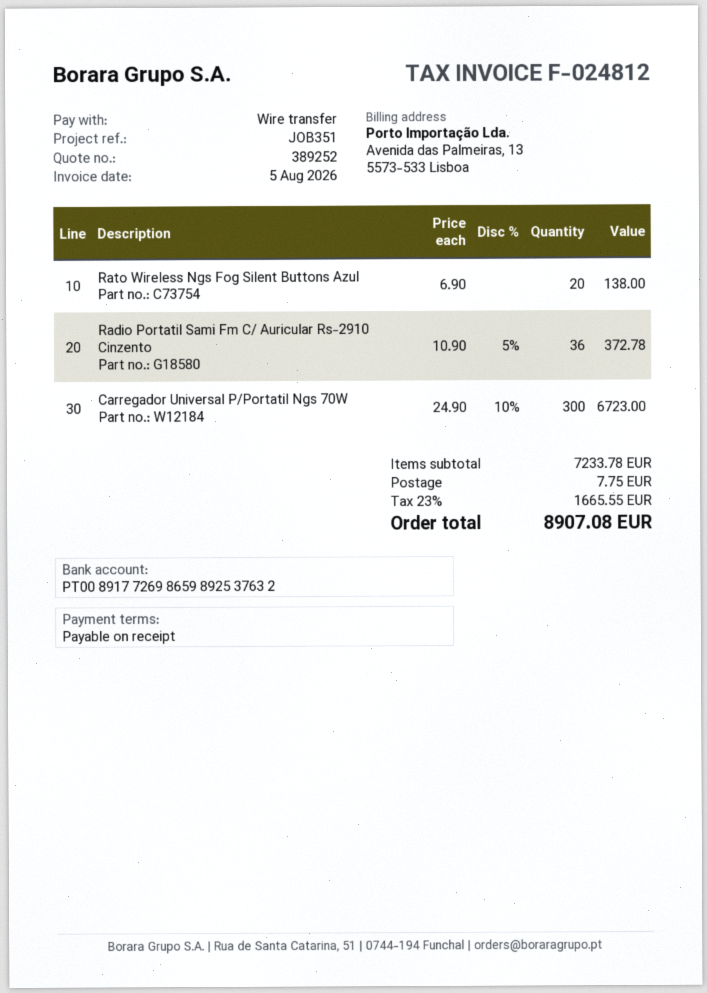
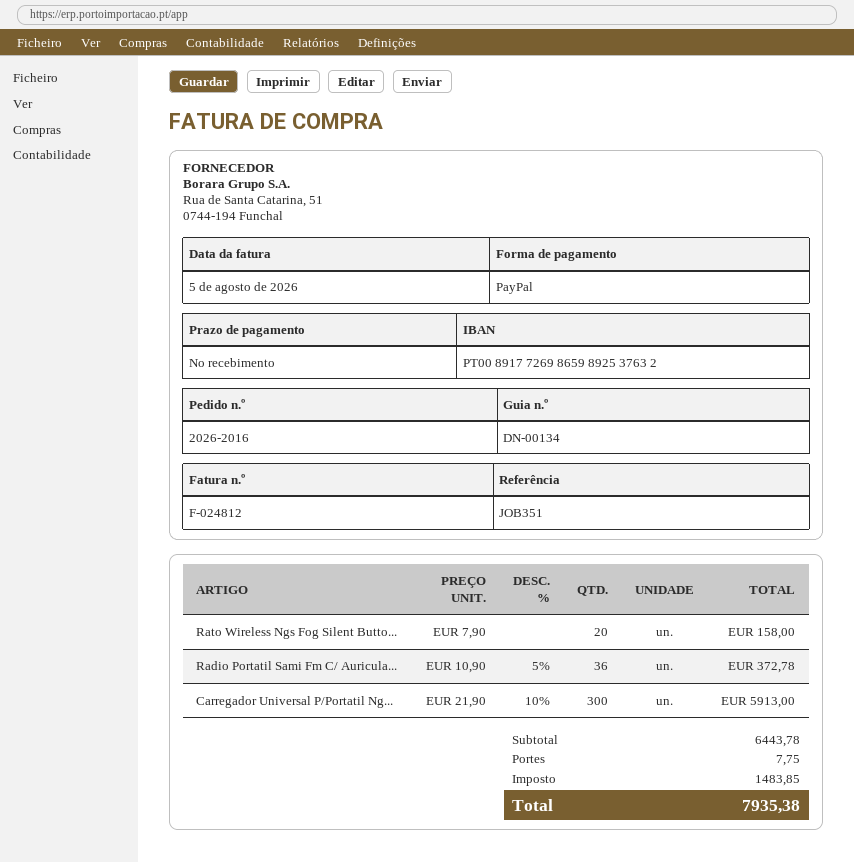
payment method: bank transfer -> PayPal
Rato Wireless Ngs Fog Silent Buttons Azul: 20 x 6.90 = 138.00 -> 20 x 7.90 = 158.00
Carregador Universal P/Portatil Ngs 70W: 300 x 24.90 - 10% = 6723.00 -> 300 x 21.90 - 10% = 5913.00
subtotal: 7233.78 -> 6443.78
tax: 1665.55 -> 1483.85
total: 8907.08 -> 7935.38

